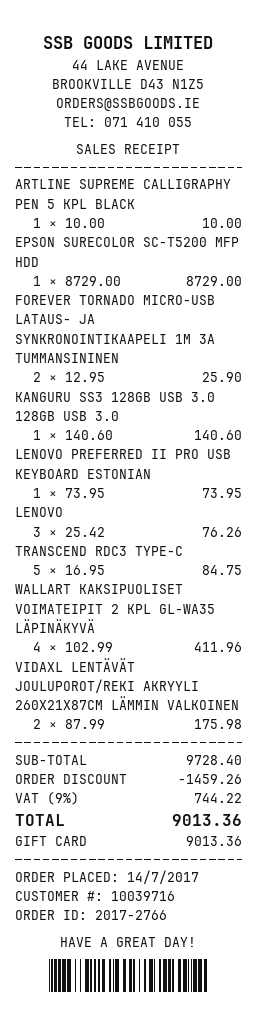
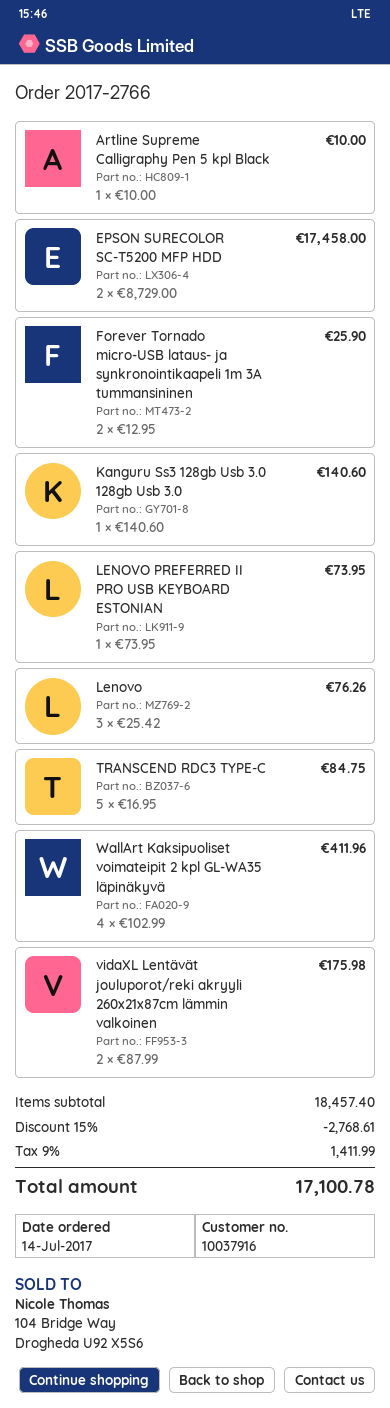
customer number: 10039716 -> 10037916
EPSON SURECOLOR SC-T5200 MFP HDD: 1 x 8729.00 = 8729.00 -> 2 x 8729.00 = 17458.00
subtotal: 9728.40 -> 18457.40
discount: 1459.26 -> 2768.61
tax: 9% = 744.22 -> 9% = 1411.99
total: 9013.36 -> 17100.78

